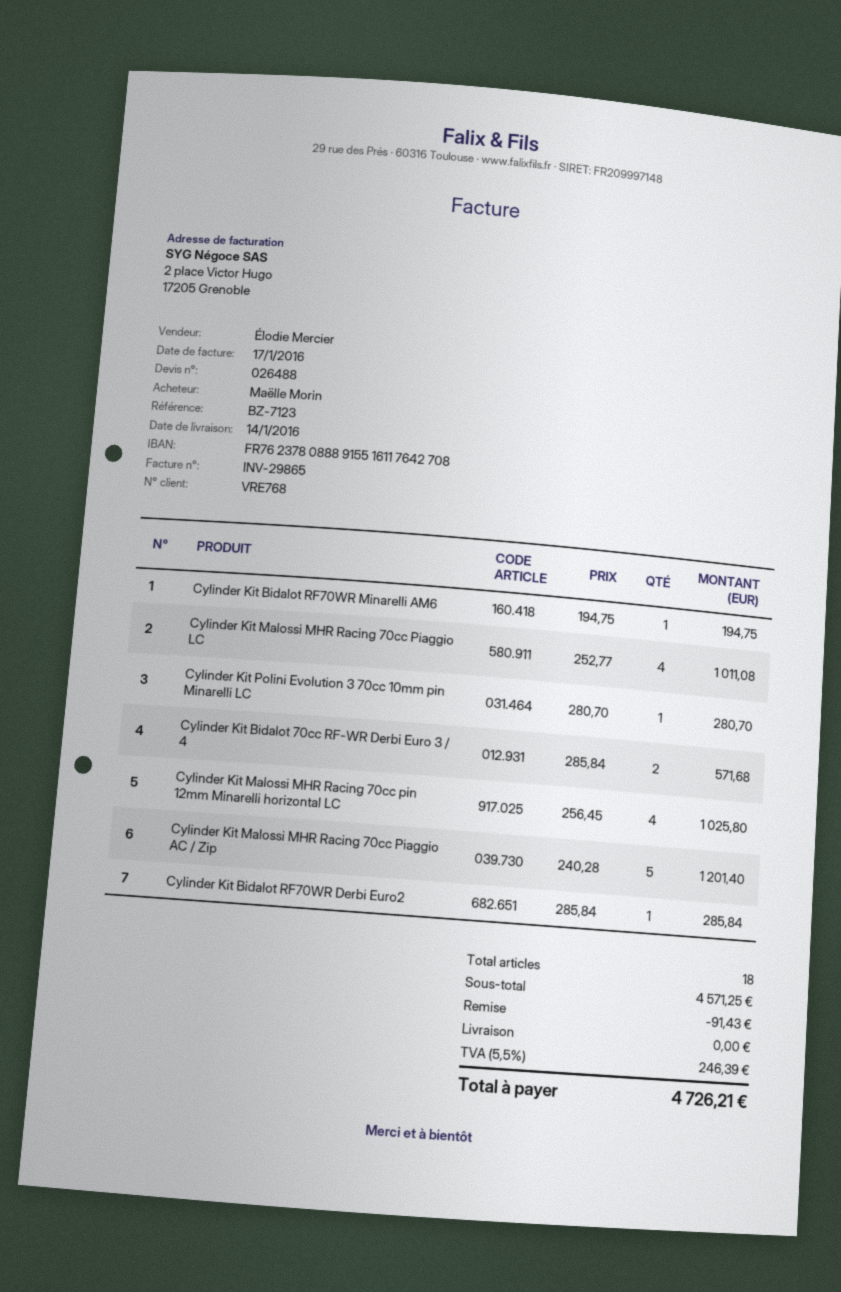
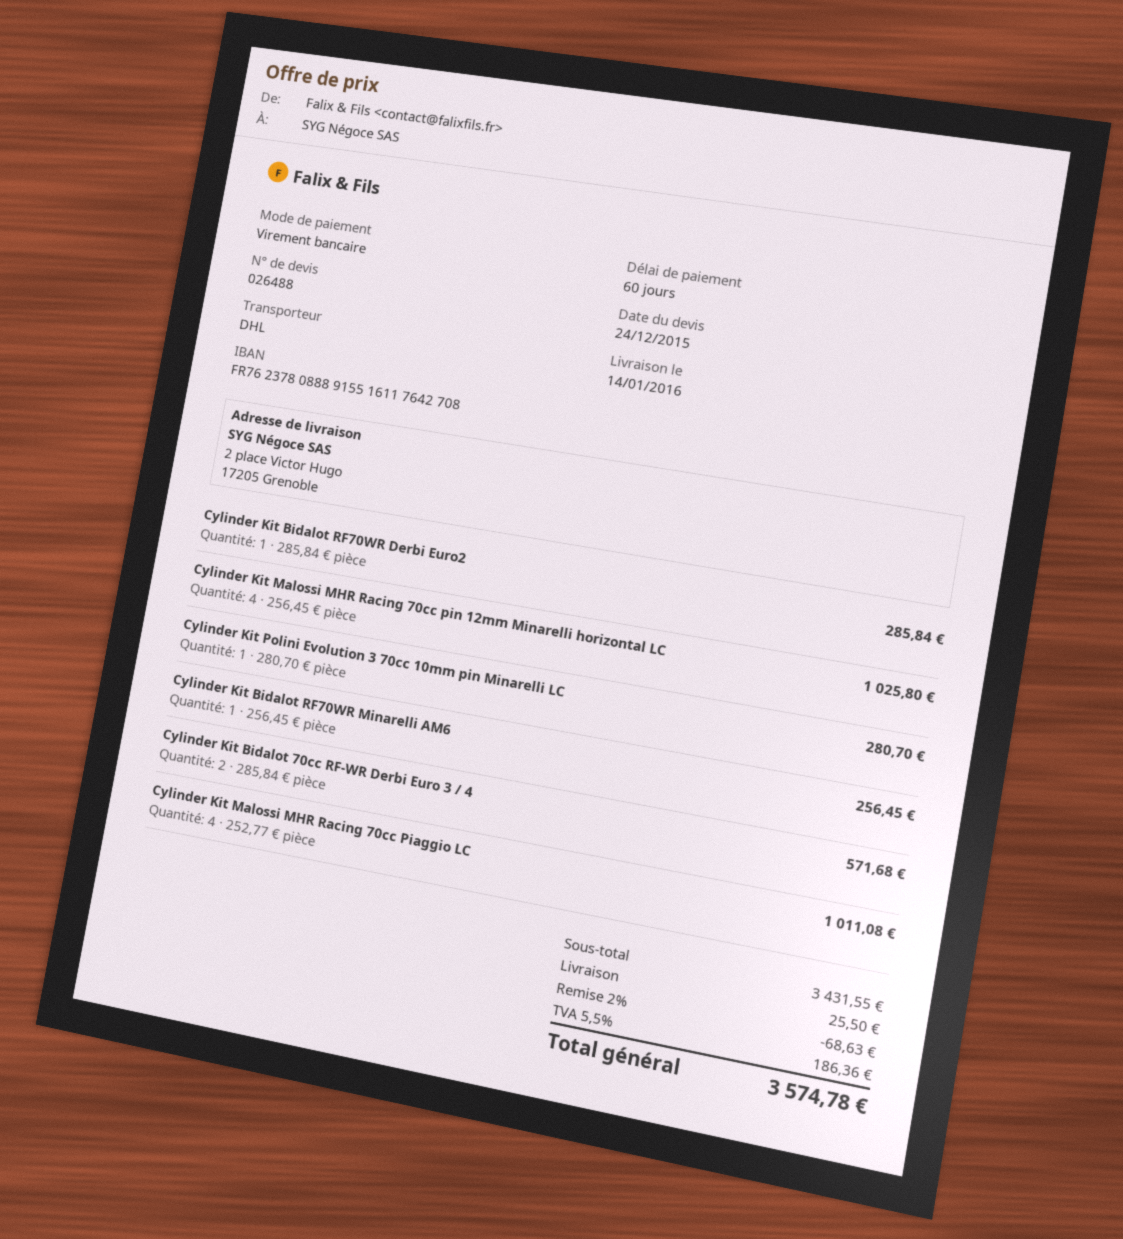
Cylinder Kit Bidalot RF70WR Minarelli AM6: 1 x 194.75 = 194.75 -> 1 x 256.45 = 256.45
Cylinder Kit Malossi MHR Racing 70cc Piaggio AC / Zip: 5 x 240.28 = 1201.40 -> none
subtotal: 4571.25 -> 3431.55
discount: 91.43 -> 68.63
shipping: 0.00 -> 25.50
tax: 5.5% = 246.39 -> 5.5% = 186.36
total: 4726.21 -> 3574.78

